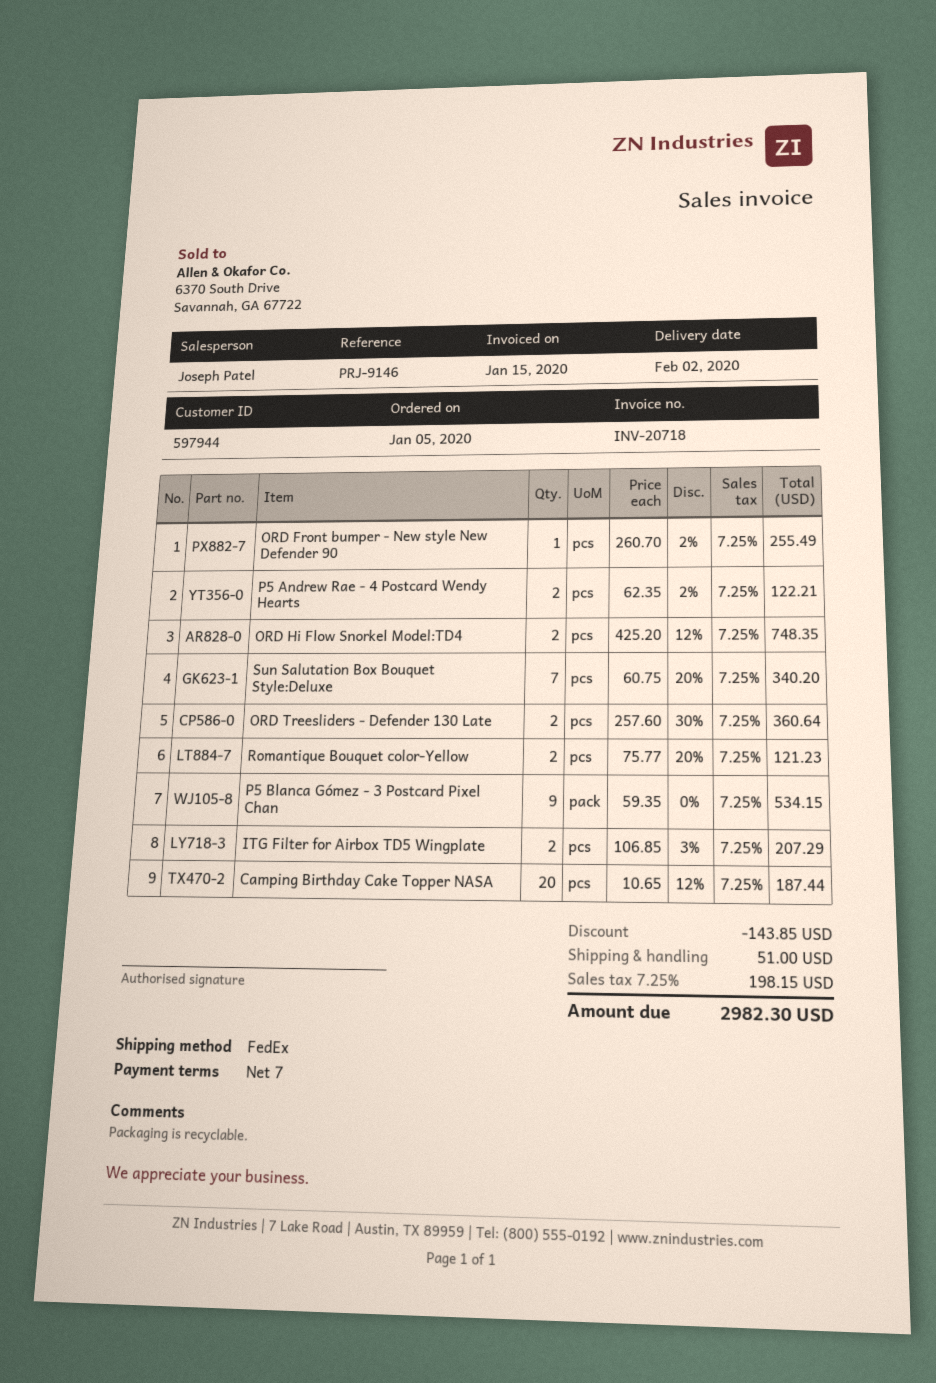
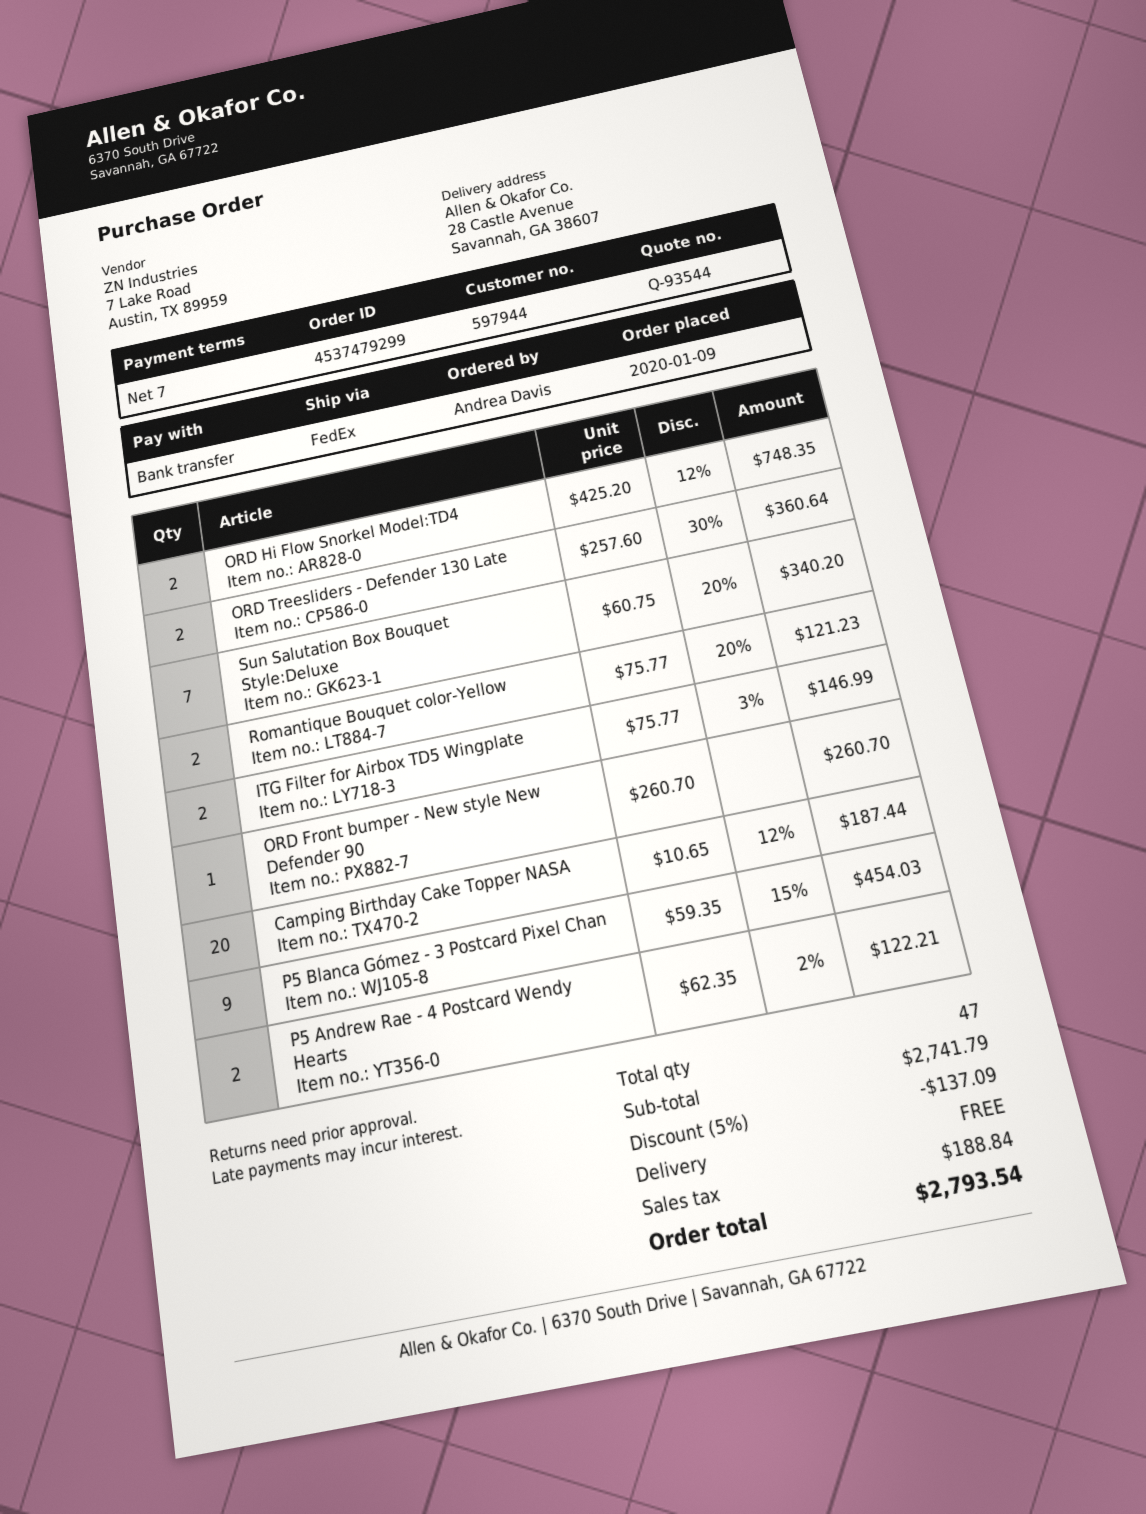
order date: 2020-01-05 -> 2020-01-09
ORD Front bumper - New style New Defender 90: 1 x 260.70 - 2% = 255.49 -> 1 x 260.70 = 260.70
P5 Blanca Gómez - 3 Postcard Pixel Chan: 9 x 59.35 = 534.15 -> 9 x 59.35 - 15% = 454.03
ITG Filter for Airbox TD5 Wingplate: 2 x 106.85 - 3% = 207.29 -> 2 x 75.77 - 3% = 146.99
discount: 143.85 -> 137.09
shipping: 51.00 -> 0.00
tax: 198.15 -> 188.84
total: 2982.30 -> 2793.54

